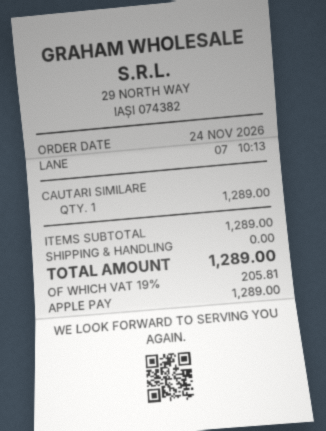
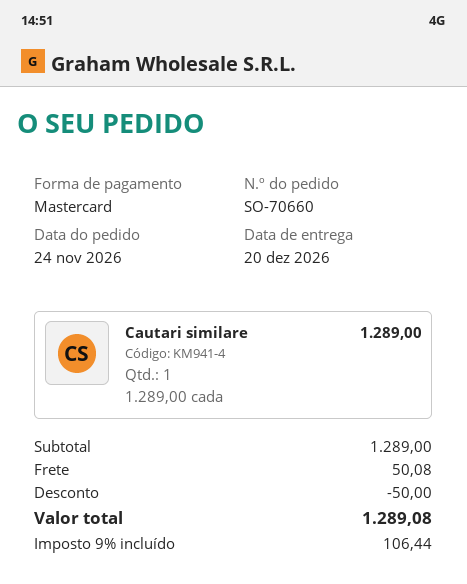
payment method: Apple Pay -> Mastercard
discount: none -> 50.00
shipping: 0.00 -> 50.08
tax: 19% = 205.81 -> 9% = 106.44
total: 1289.00 -> 1289.08

